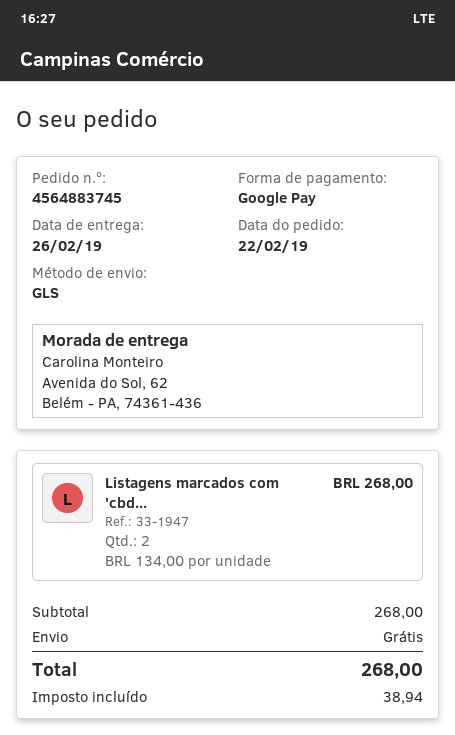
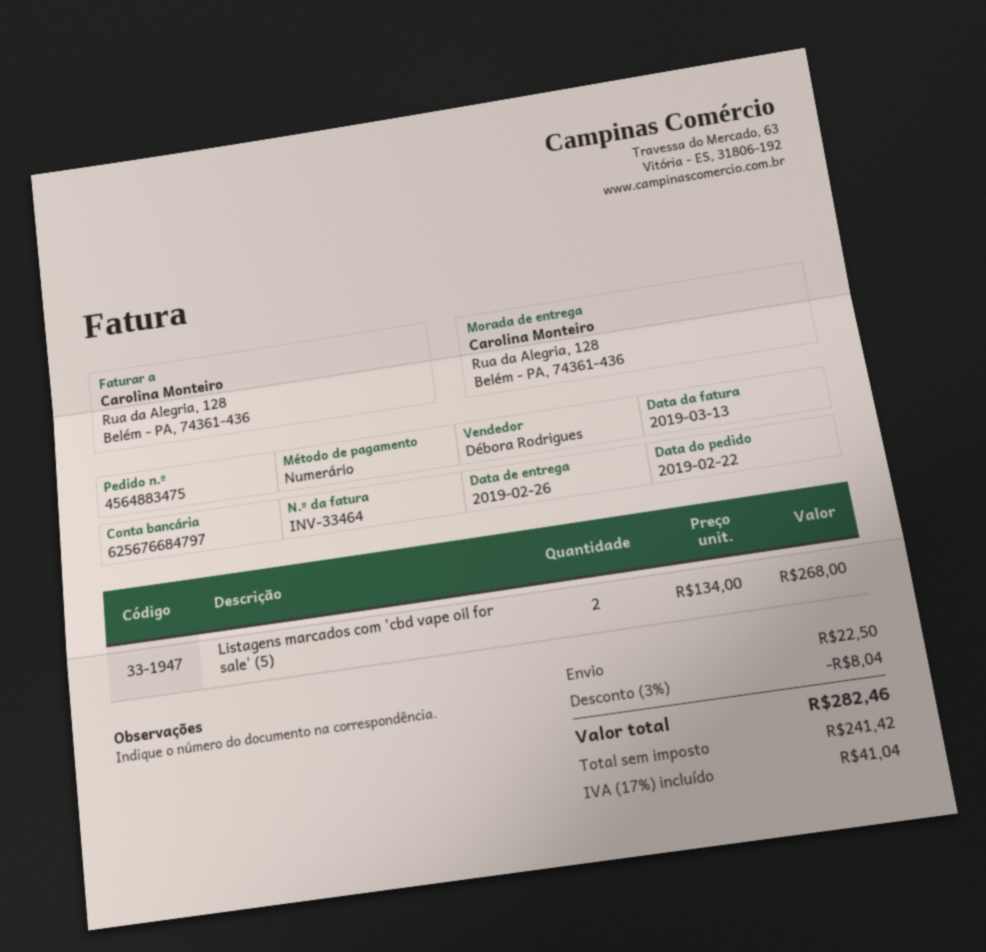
order number: 4564883745 -> 4564883475
payment method: Google Pay -> cash
ship to: Avenida do Sol, 62, Belém - PA, 74361-436 -> Rua da Alegria, 128, Belém - PA, 74361-436
discount: none -> 3% = 8.04
shipping: 0.00 -> 22.50
tax: 38.94 -> 41.04
total: 268.00 -> 282.46

